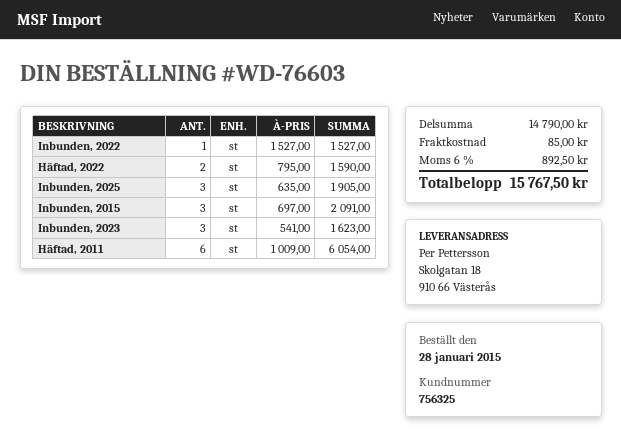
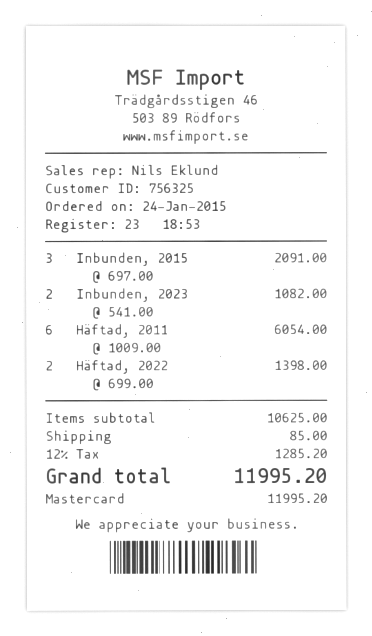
order date: 2015-01-28 -> 2015-01-24
Inbunden, 2022: 1 x 1527.00 = 1527.00 -> none
Häftad, 2022: 2 x 795.00 = 1590.00 -> 2 x 699.00 = 1398.00
Inbunden, 2025: 3 x 635.00 = 1905.00 -> none
Inbunden, 2023: 3 x 541.00 = 1623.00 -> 2 x 541.00 = 1082.00
subtotal: 14790.00 -> 10625.00
tax: 6% = 892.50 -> 12% = 1285.20
total: 15767.50 -> 11995.20

